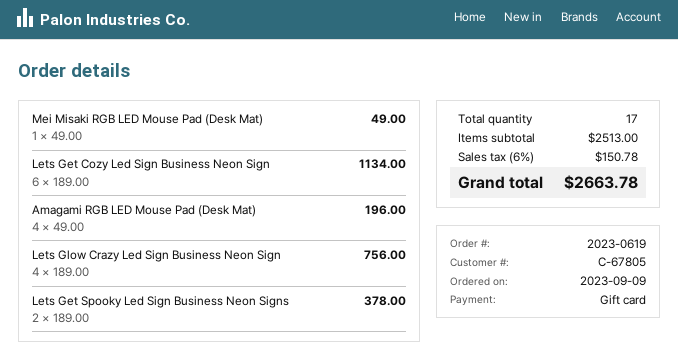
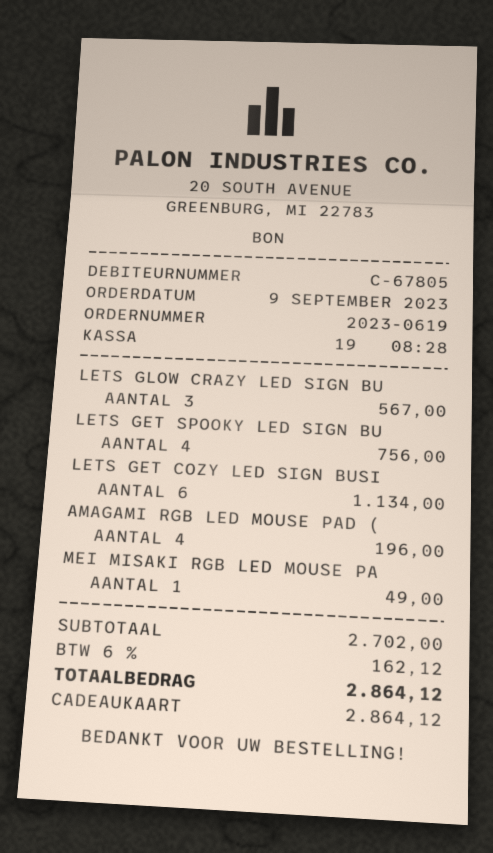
Lets Glow Crazy Led Sign Business Neon Sign: 4 for 756.00 -> 3 for 567.00
Lets Get Spooky Led Sign Business Neon Signs: 2 for 378.00 -> 4 for 756.00
subtotal: 2513.00 -> 2702.00
tax: 6% = 150.78 -> 6% = 162.12
total: 2663.78 -> 2864.12

